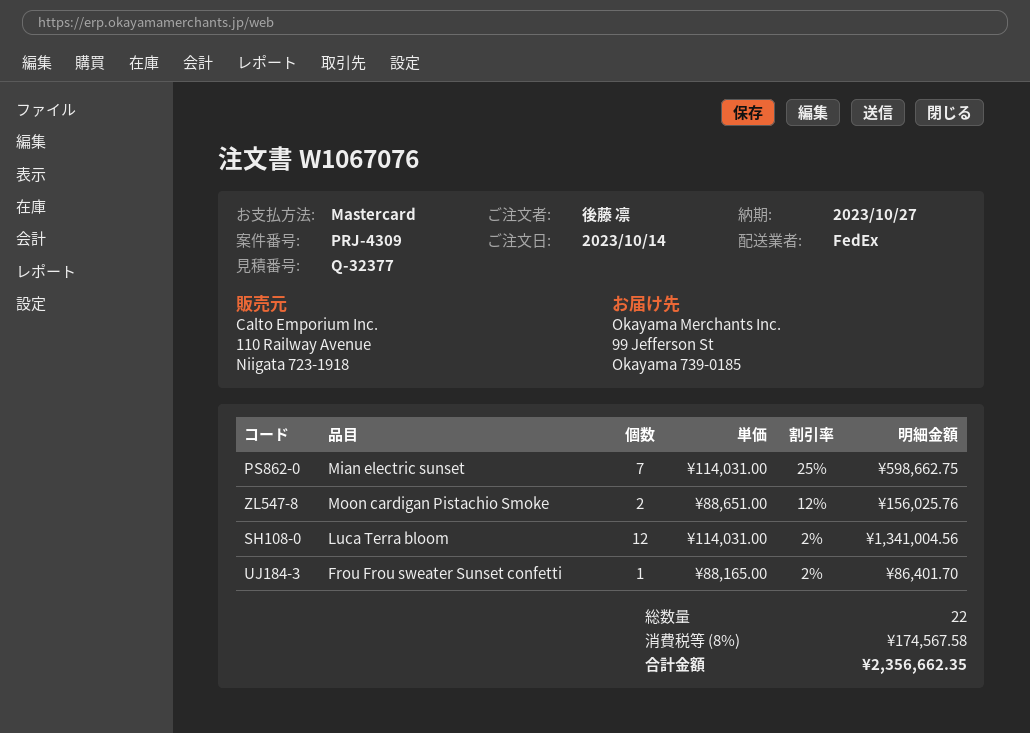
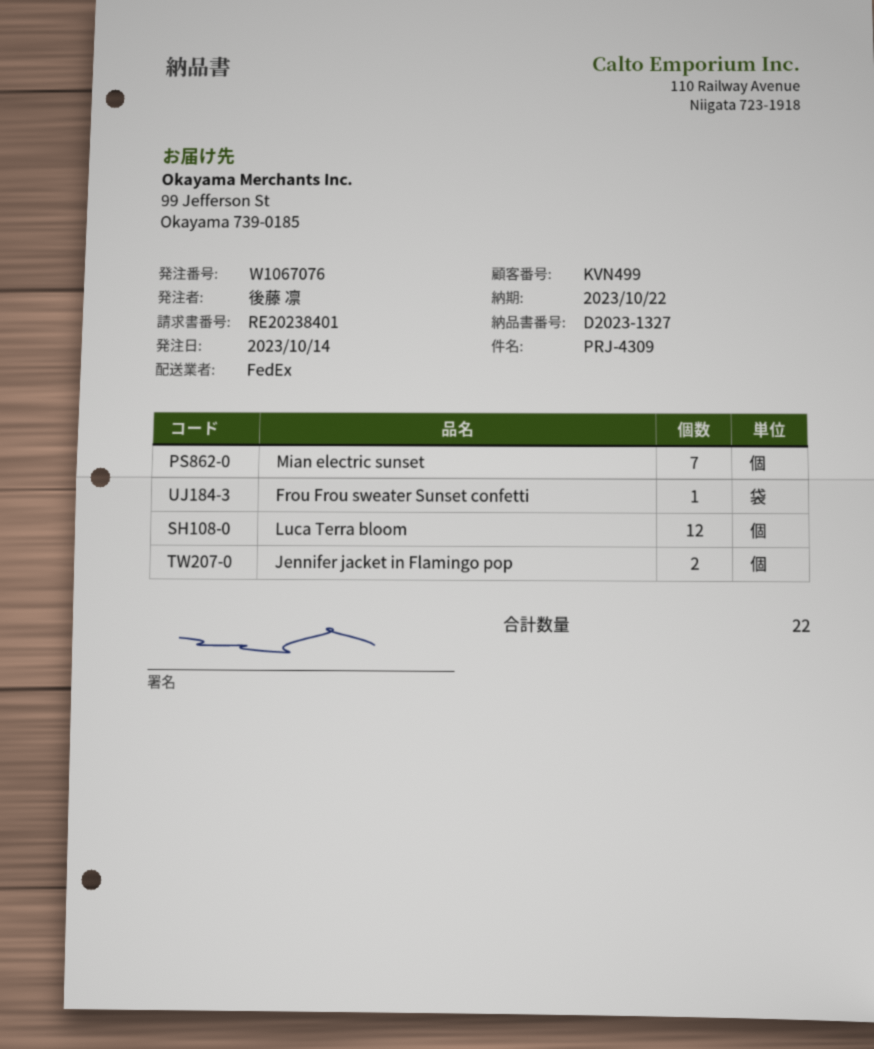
delivery date: 2023-10-27 -> 2023-10-22
Moon cardigan Pistachio Smoke: 2 -> none
Jennifer jacket in Flamingo pop: none -> 2

